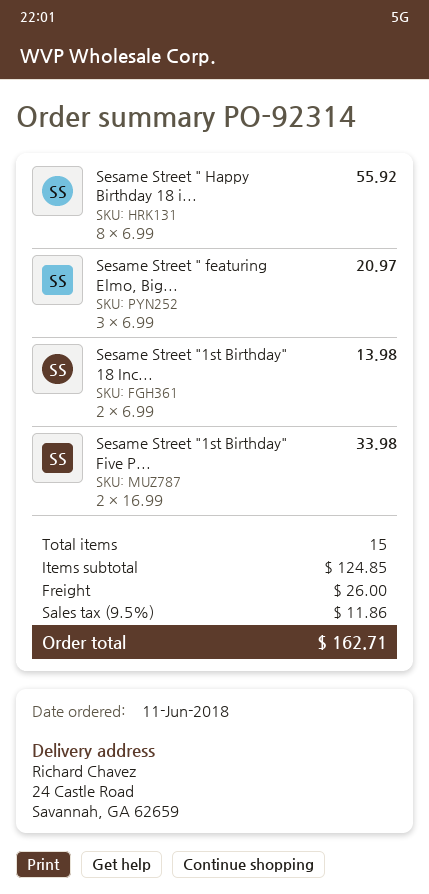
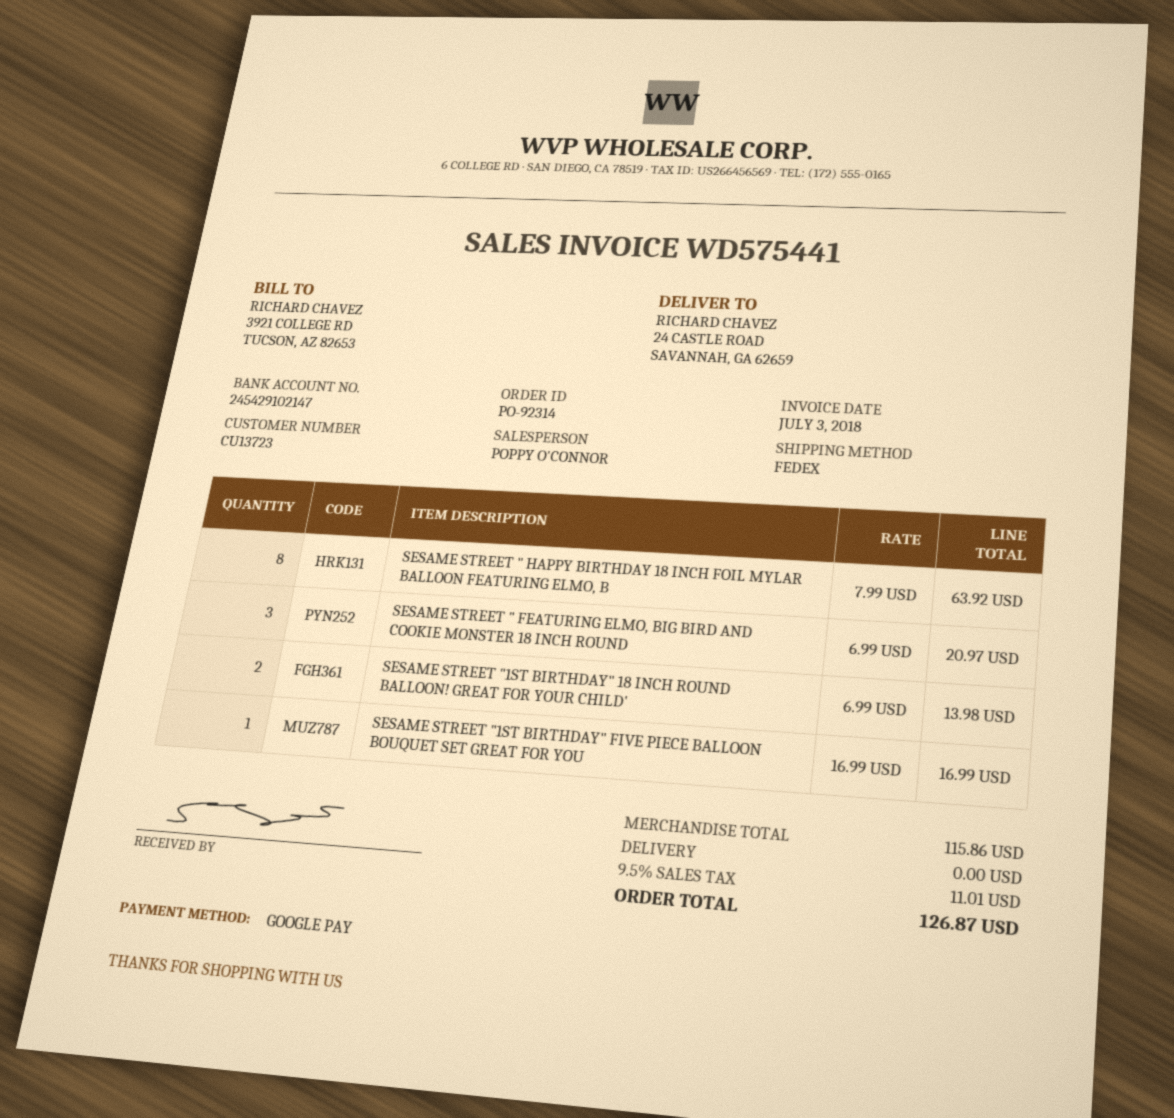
Sesame Street " Happy Birthday 18 i...: 8 x 6.99 = 55.92 -> 8 x 7.99 = 63.92
Sesame Street "1st Birthday" Five P...: 2 x 16.99 = 33.98 -> 1 x 16.99 = 16.99
subtotal: 124.85 -> 115.86
shipping: 26.00 -> 0.00
tax: 9.5% = 11.86 -> 9.5% = 11.01
total: 162.71 -> 126.87

